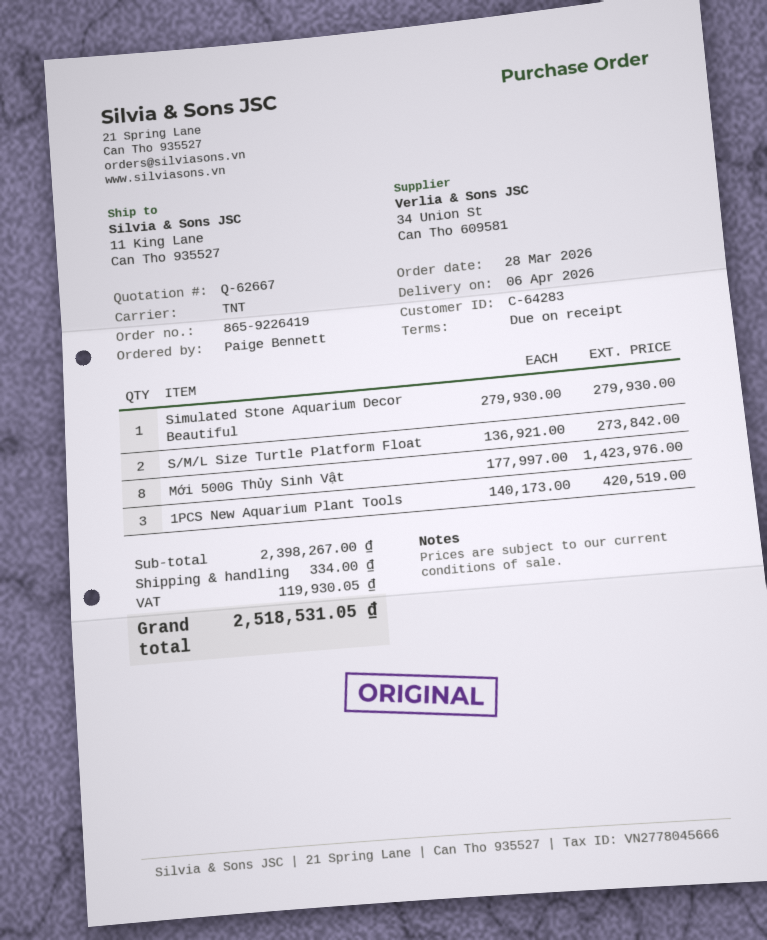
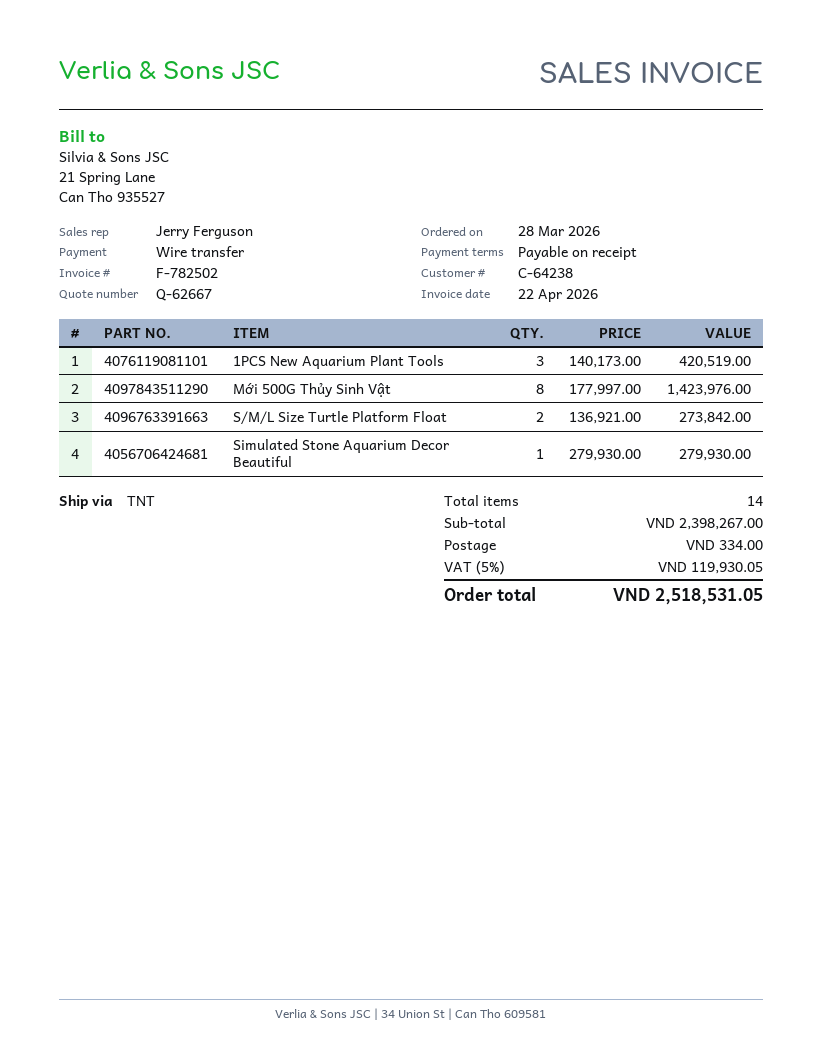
customer number: C-64283 -> C-64238

